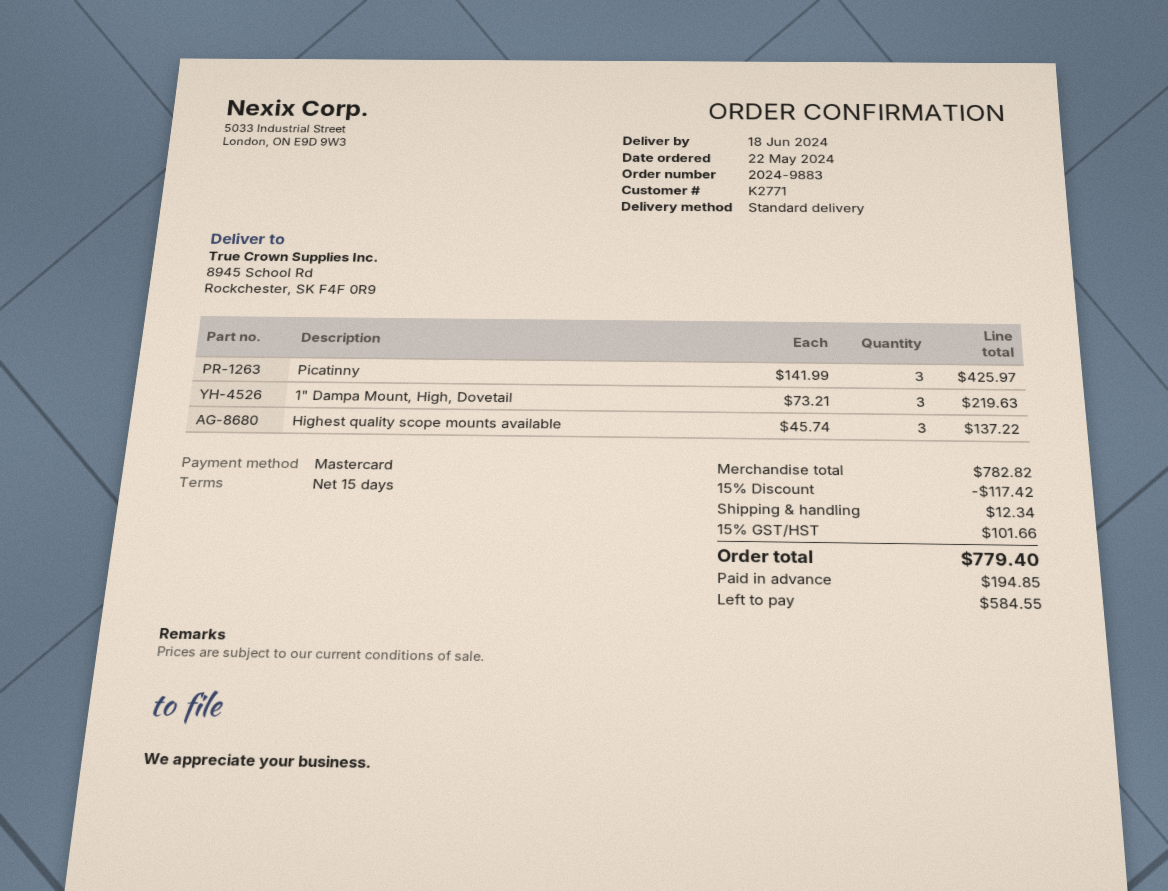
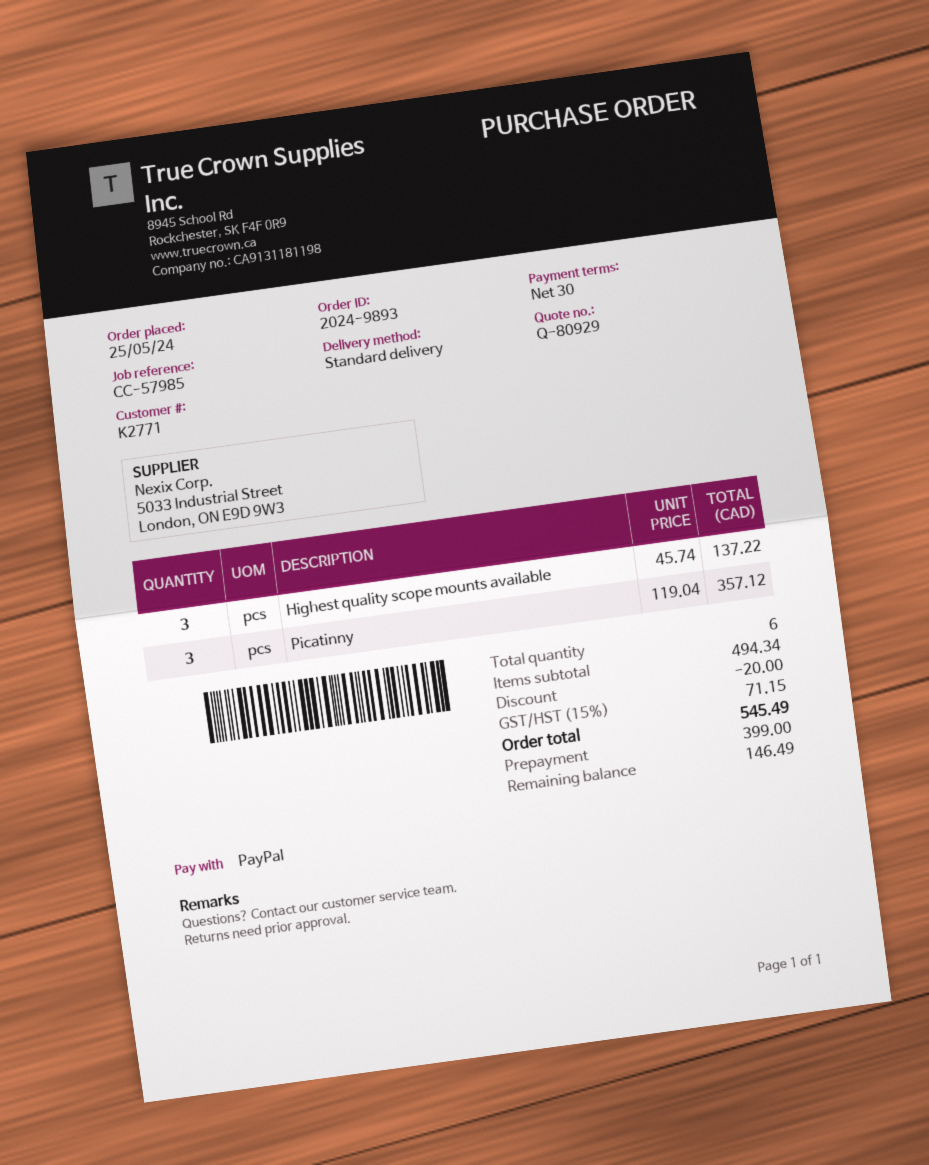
order number: 2024-9883 -> 2024-9893
order date: 2024-05-22 -> 2024-05-25
payment terms: 15 days -> 30 days
payment method: Mastercard -> PayPal
Picatinny: 3 x 141.99 = 425.97 -> 3 x 119.04 = 357.12
1" Dampa Mount, High, Dovetail: 3 x 73.21 = 219.63 -> none
subtotal: 782.82 -> 494.34
discount: 117.42 -> 20.00
shipping: 12.34 -> none
tax: 15% = 101.66 -> 15% = 71.15
total: 779.40 -> 545.49
deposit: 194.85 -> 399.00
balance: 584.55 -> 146.49

